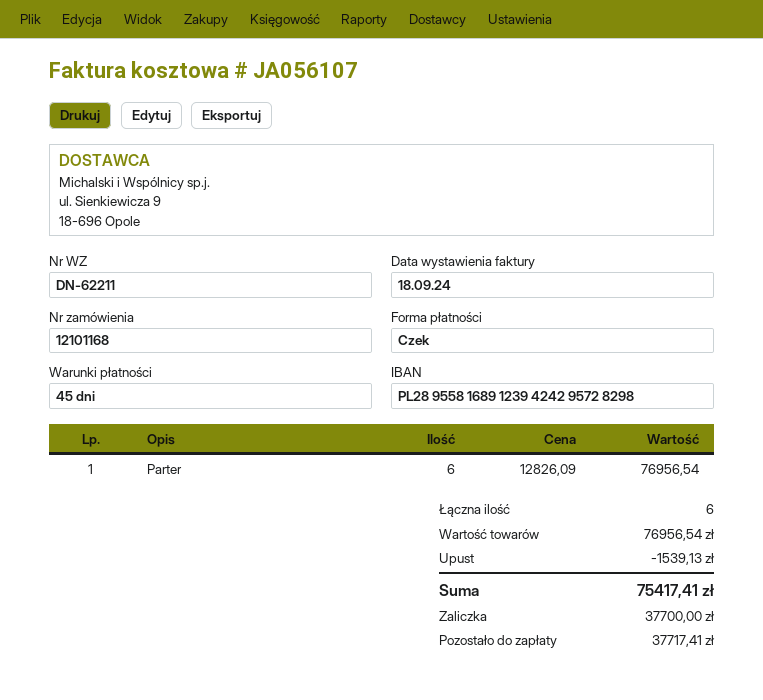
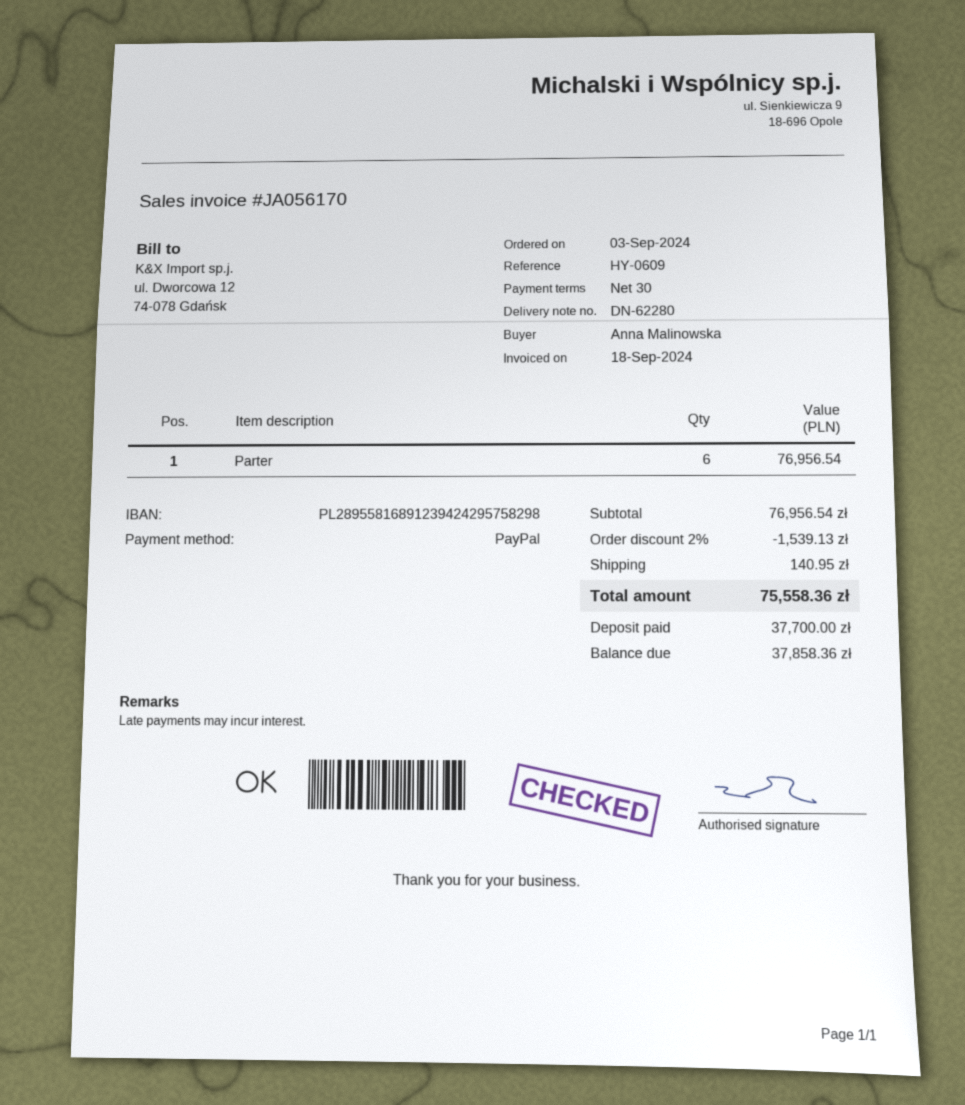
delivery note number: DN-62211 -> DN-62280
invoice number: JA056107 -> JA056170
payment terms: 45 days -> 30 days
payment method: cheque -> PayPal
bank account: PL28955816891239424295728298 -> PL28955816891239424295758298
shipping: none -> 140.95
total: 75417.41 -> 75558.36
balance: 37717.41 -> 37858.36

